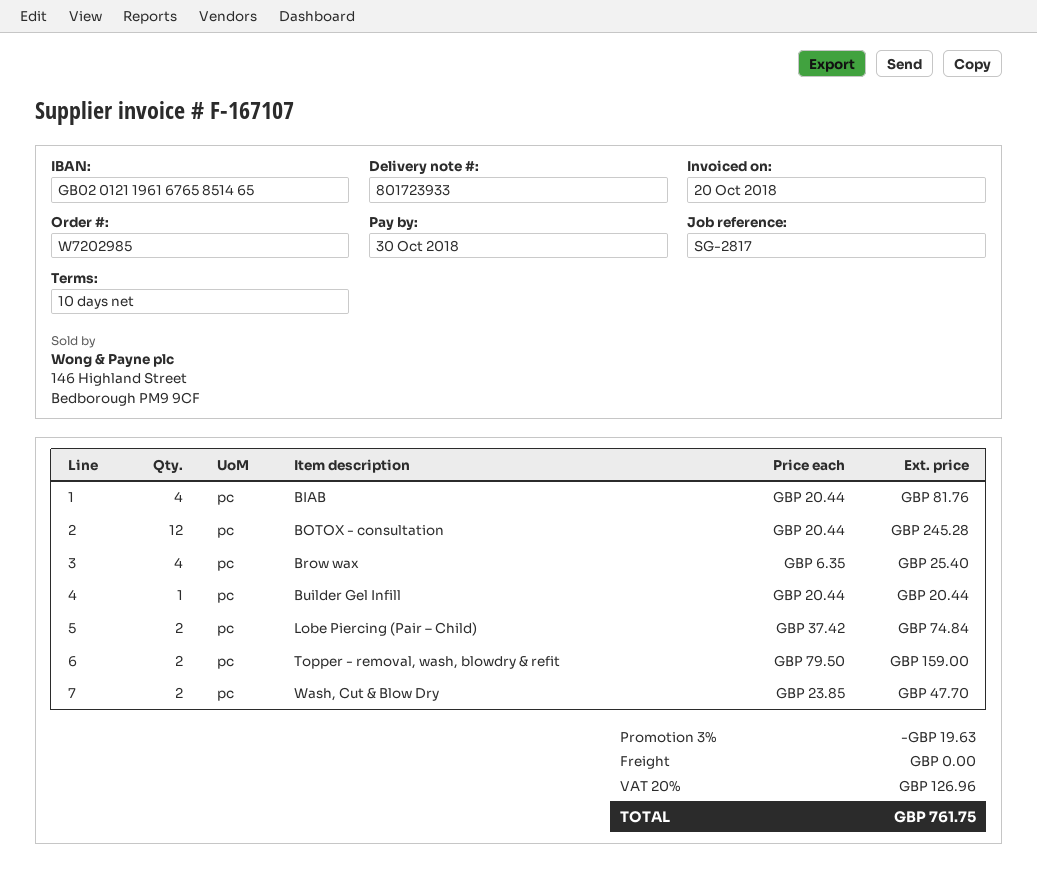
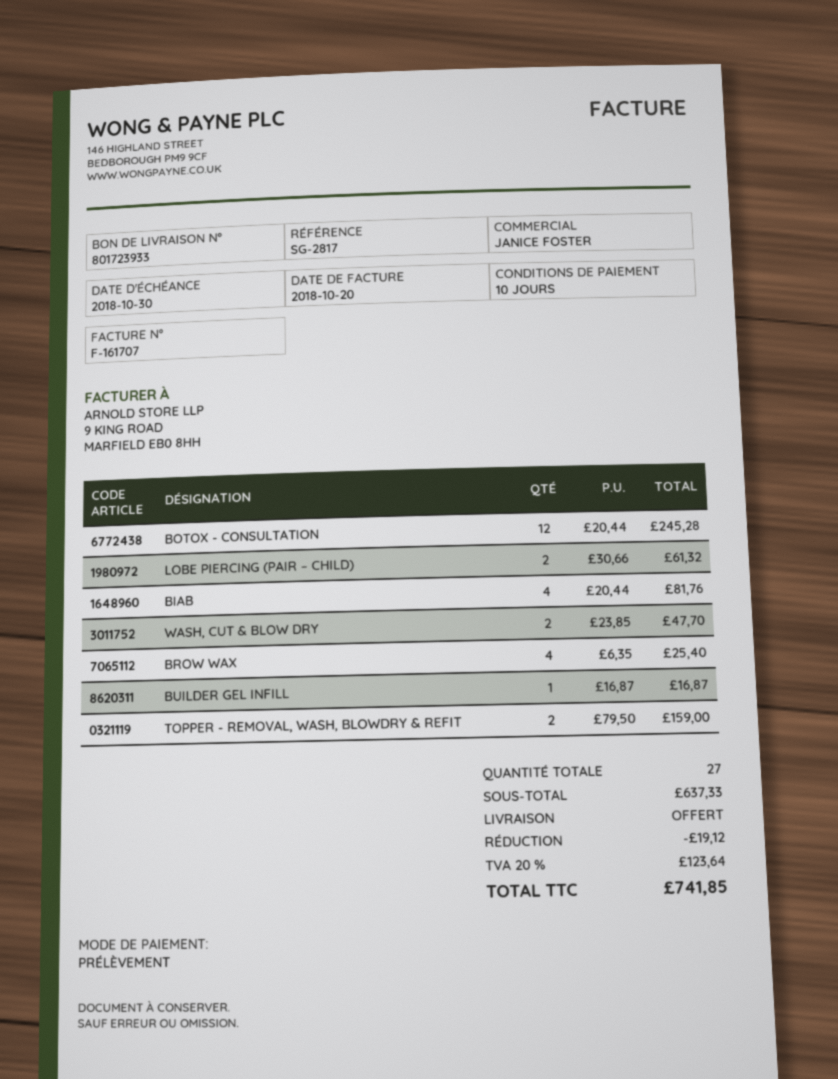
invoice number: F-167107 -> F-161707
Builder Gel Infill: 1 x 20.44 = 20.44 -> 1 x 16.87 = 16.87
Lobe Piercing (Pair – Child): 2 x 37.42 = 74.84 -> 2 x 30.66 = 61.32
discount: 19.63 -> 19.12
tax: 20% = 126.96 -> 20% = 123.64
total: 761.75 -> 741.85

